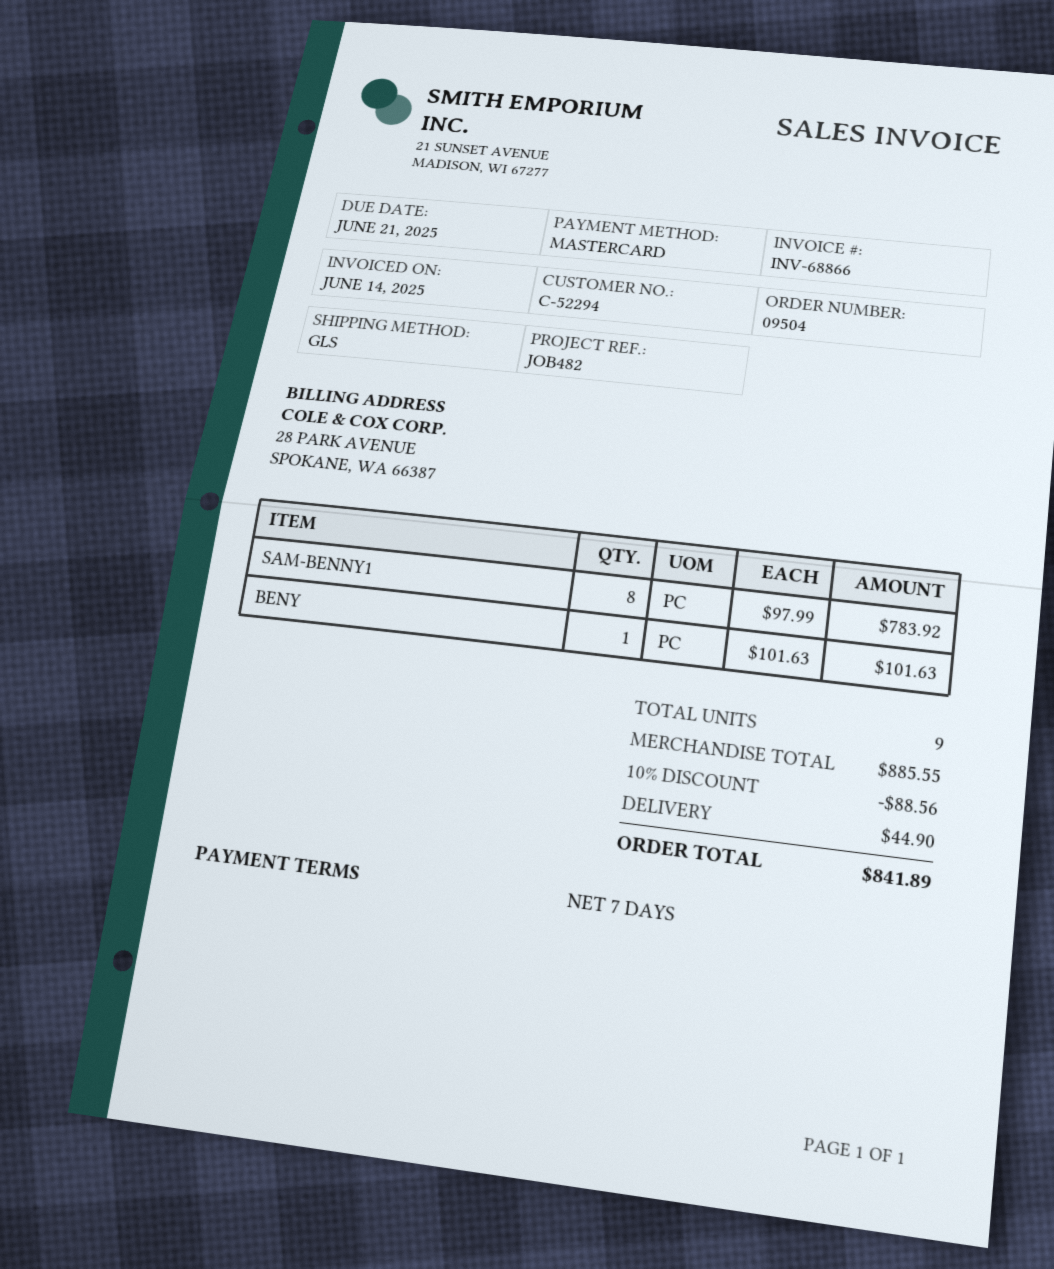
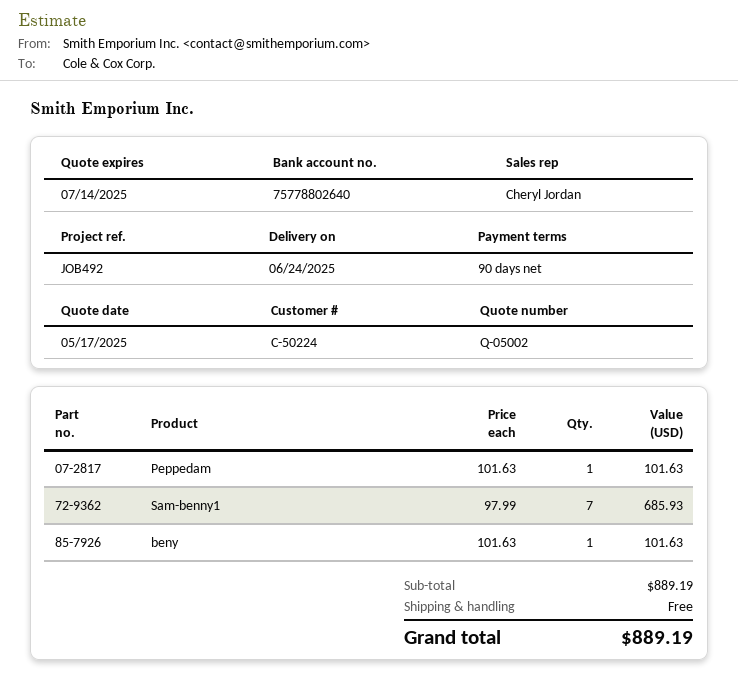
payment terms: 7 days -> 90 days
customer number: C-52294 -> C-50224
reference: JOB482 -> JOB492
SAM-BENNY1: 8 x 97.99 = 783.92 -> 7 x 97.99 = 685.93
Peppedam: none -> 1 x 101.63 = 101.63
subtotal: 885.55 -> 889.19
discount: 10% = 88.56 -> none
shipping: 44.90 -> 0.00
total: 841.89 -> 889.19

